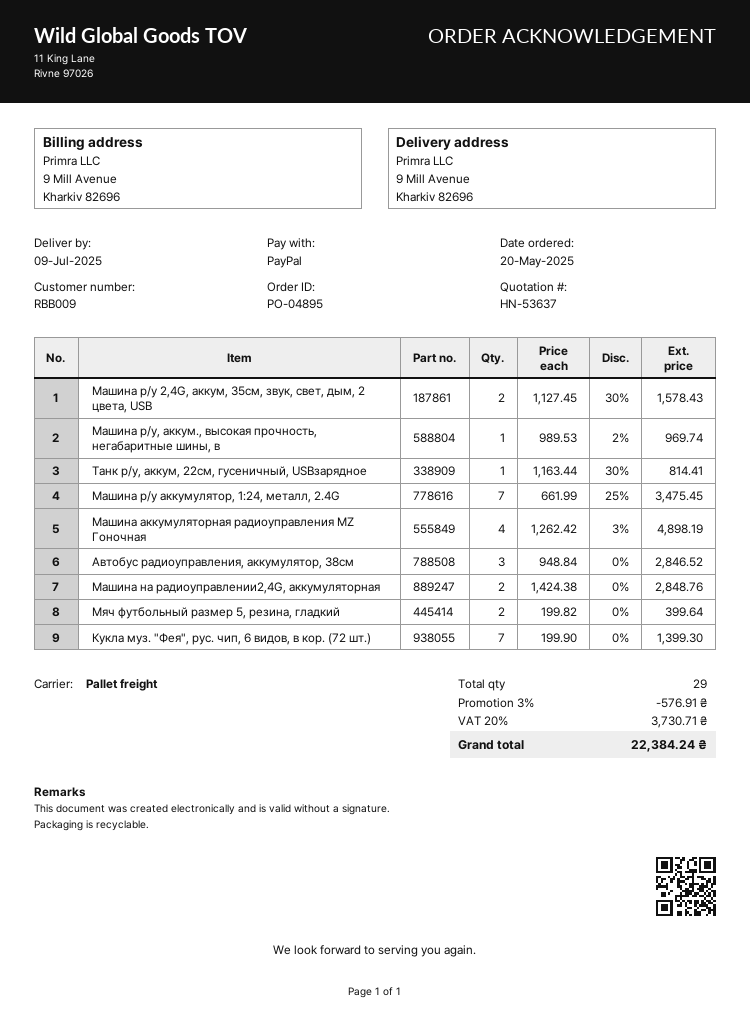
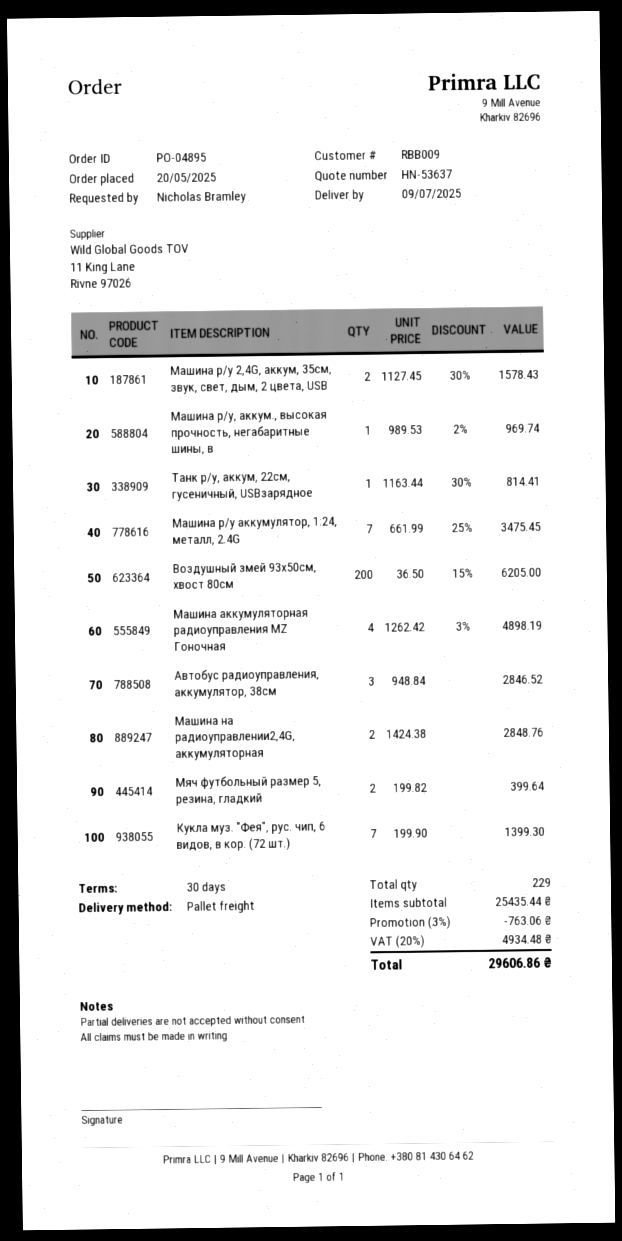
Воздушный змей 93х50см, хвост 80см: none -> 200 x 36.50 - 15% = 6205.00
total quantity: 29 -> 229
discount: 3% = 576.91 -> 3% = 763.06
tax: 20% = 3730.71 -> 20% = 4934.48
total: 22384.24 -> 29606.86

